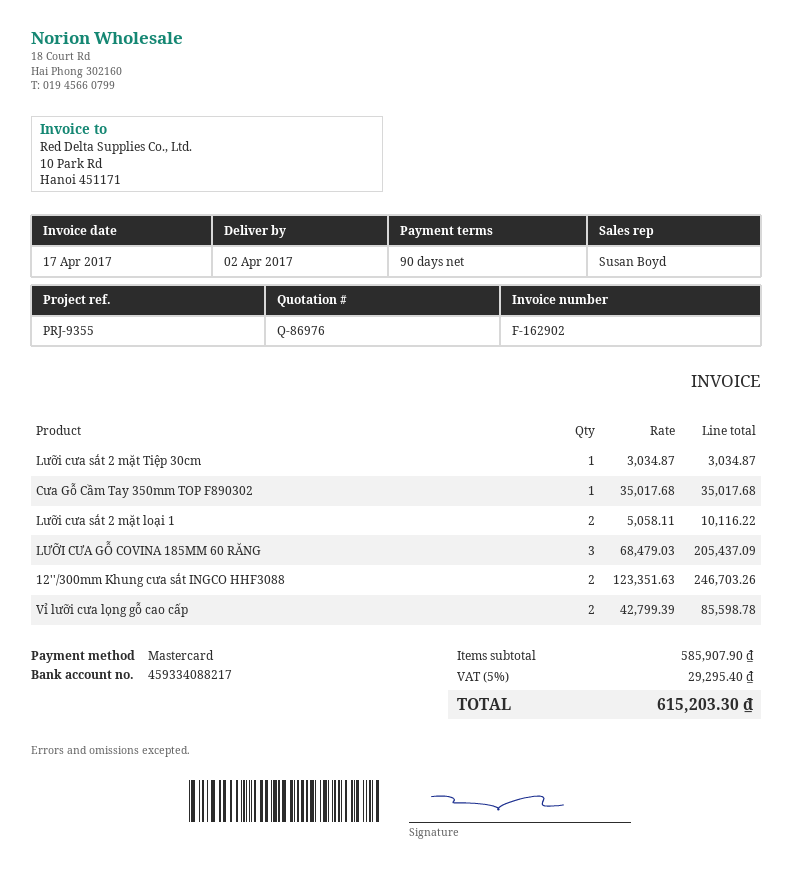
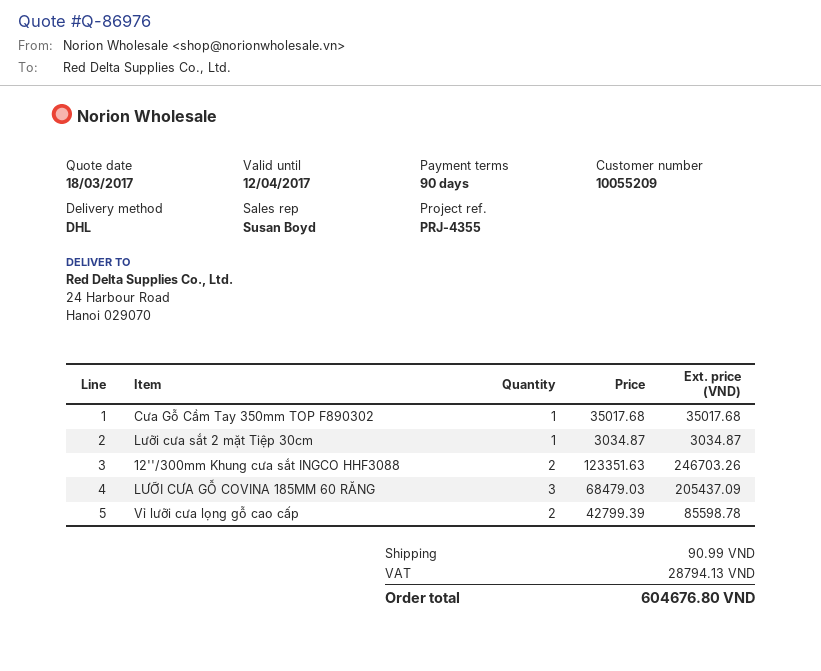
reference: PRJ-9355 -> PRJ-4355
Lưỡi cưa sắt 2 mặt loại 1: 2 x 5058.11 = 10116.22 -> none
shipping: none -> 90.99
tax: 29295.40 -> 28794.13
total: 615203.30 -> 604676.80

